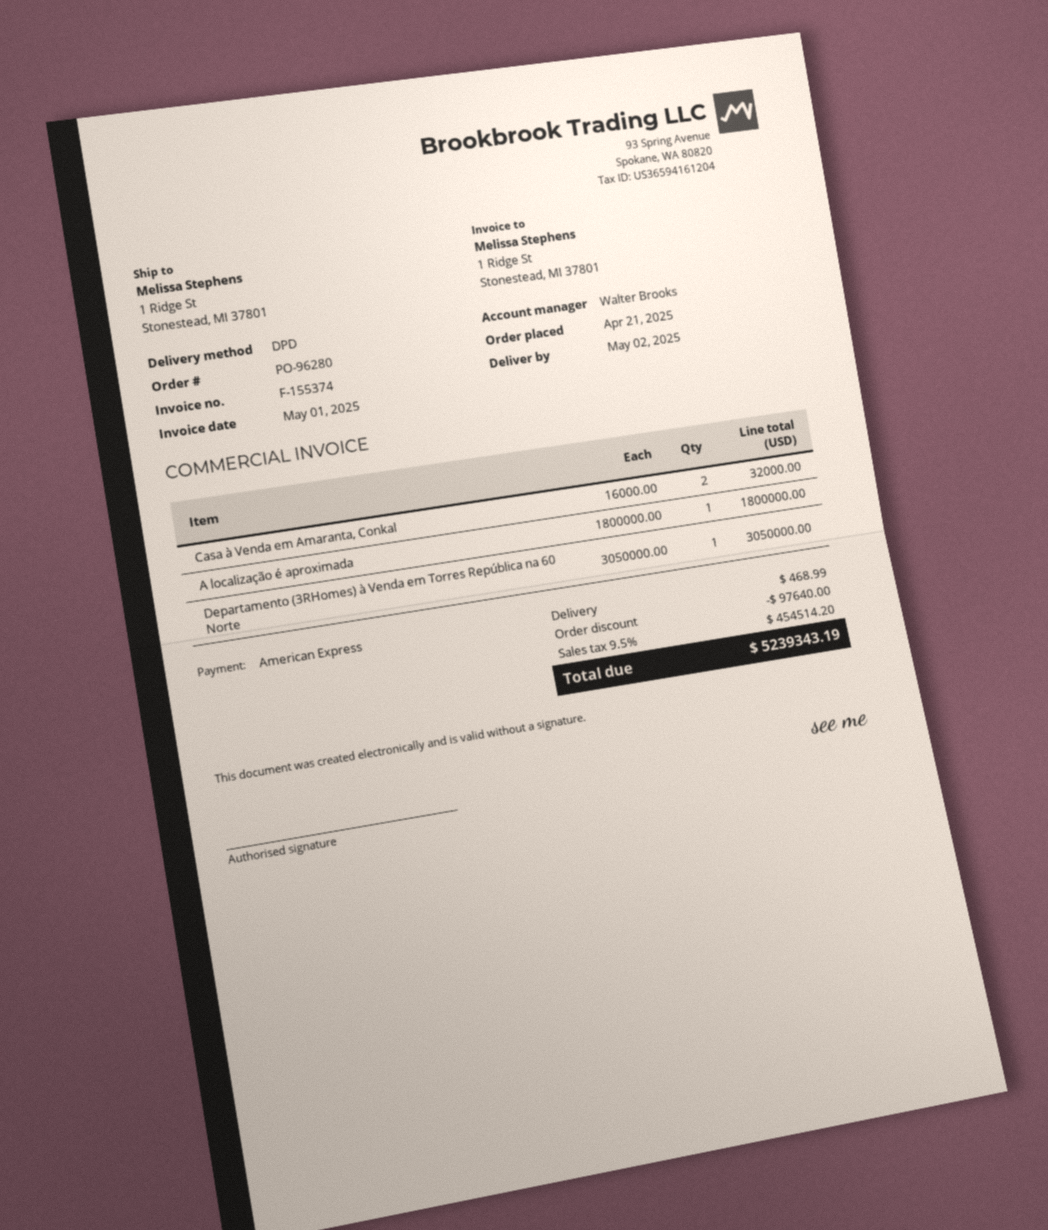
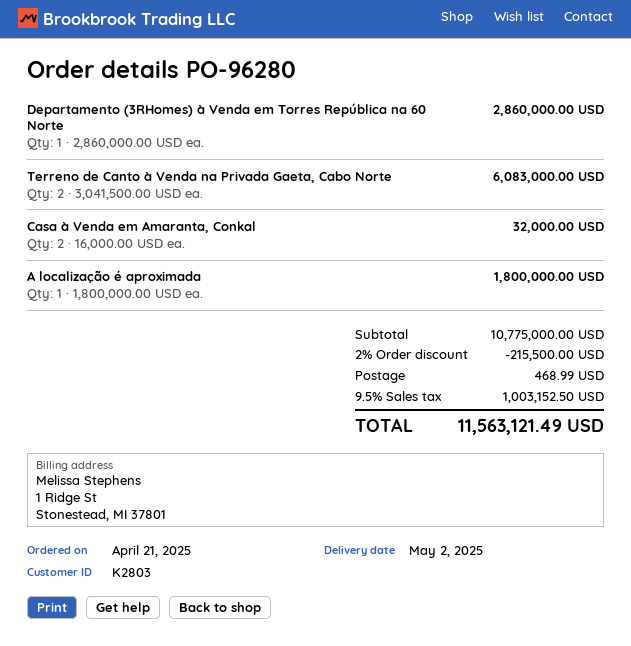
Departamento (3RHomes) à Venda em Torres República na 60 Norte: 1 x 3050000.00 = 3050000.00 -> 1 x 2860000.00 = 2860000.00
Terreno de Canto à Venda na Privada Gaeta, Cabo Norte: none -> 2 x 3041500.00 = 6083000.00
discount: 97640.00 -> 215500.00
tax: 9.5% = 454514.20 -> 9.5% = 1003152.50
total: 5239343.19 -> 11563121.49

